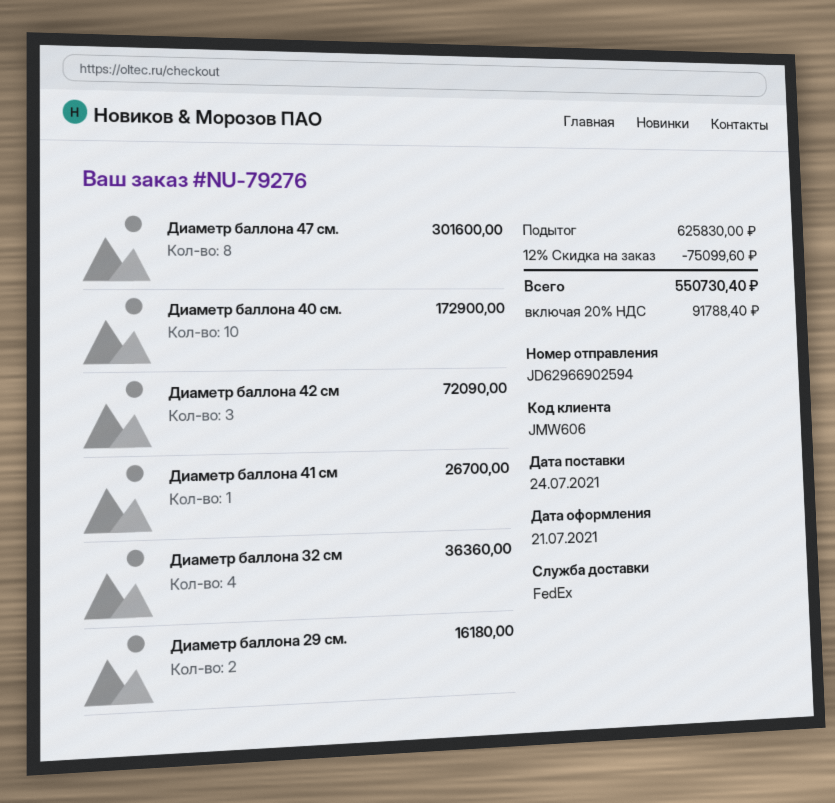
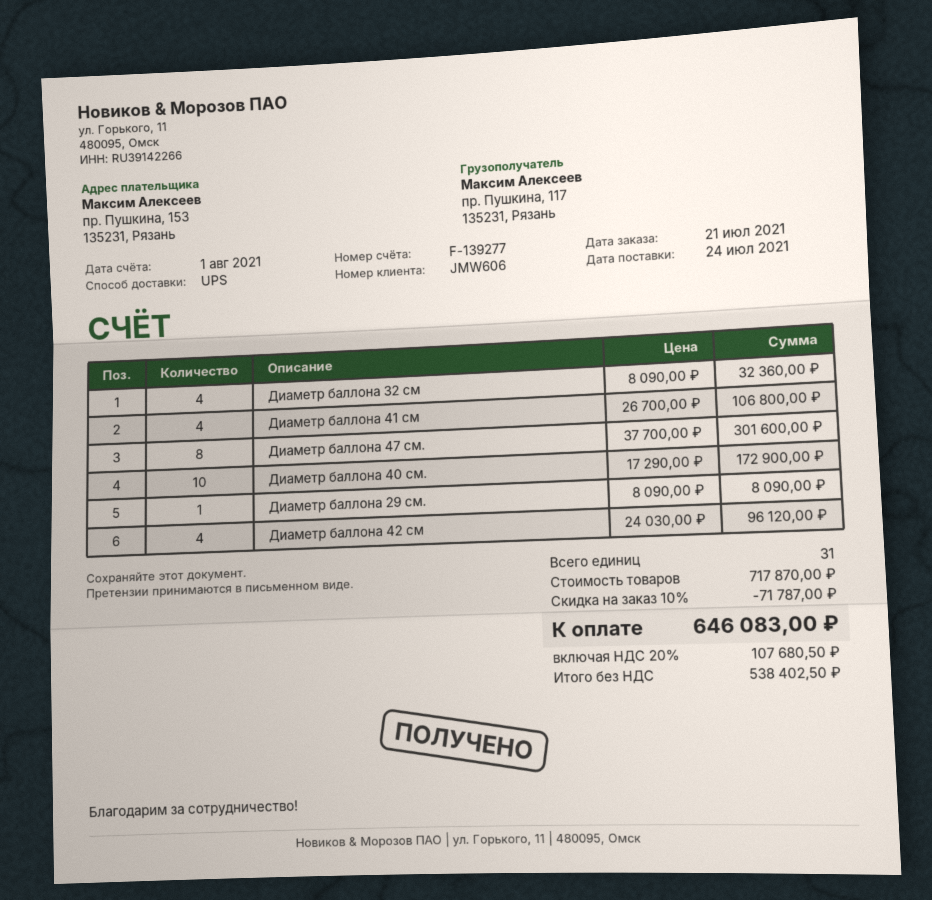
shipping method: FedEx -> UPS
Диаметр баллона 42 см: 3 for 72090.00 -> 4 for 96120.00
Диаметр баллона 41 см: 1 for 26700.00 -> 4 for 106800.00
Диаметр баллона 32 см: 4 for 36360.00 -> 4 for 32360.00
Диаметр баллона 29 см.: 2 for 16180.00 -> 1 for 8090.00
subtotal: 625830.00 -> 717870.00
discount: 12% = 75099.60 -> 10% = 71787.00
tax: 20% = 91788.40 -> 20% = 107680.50
total: 550730.40 -> 646083.00

